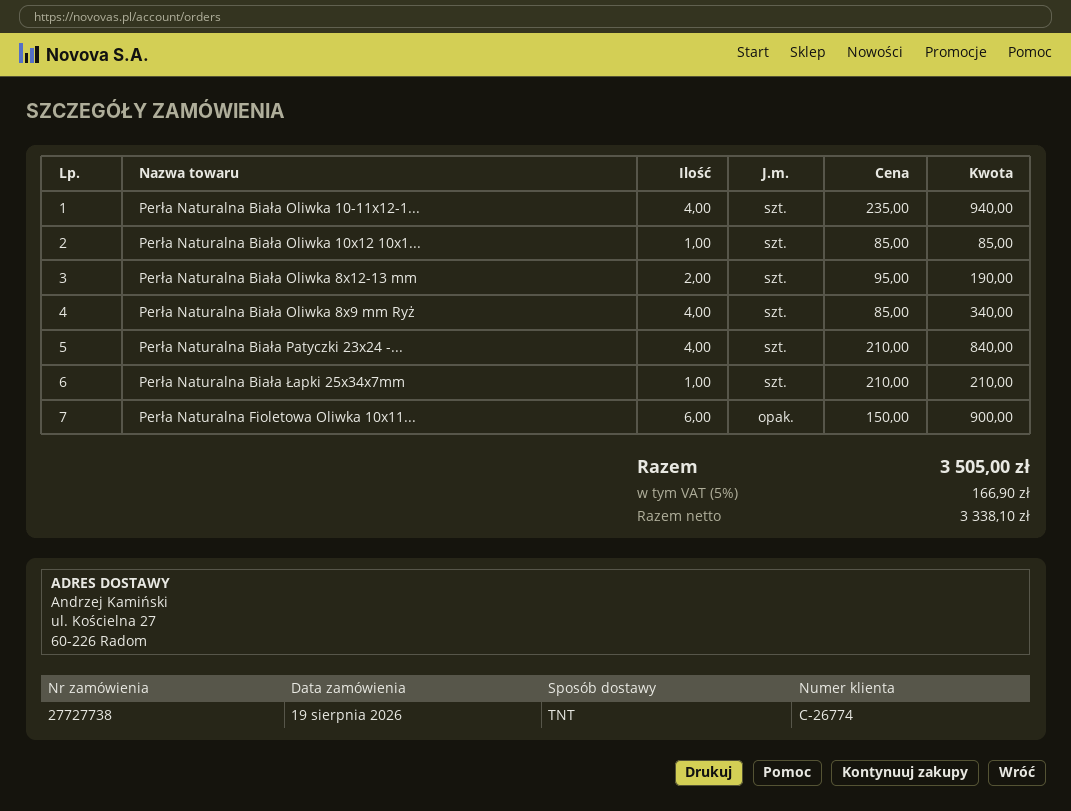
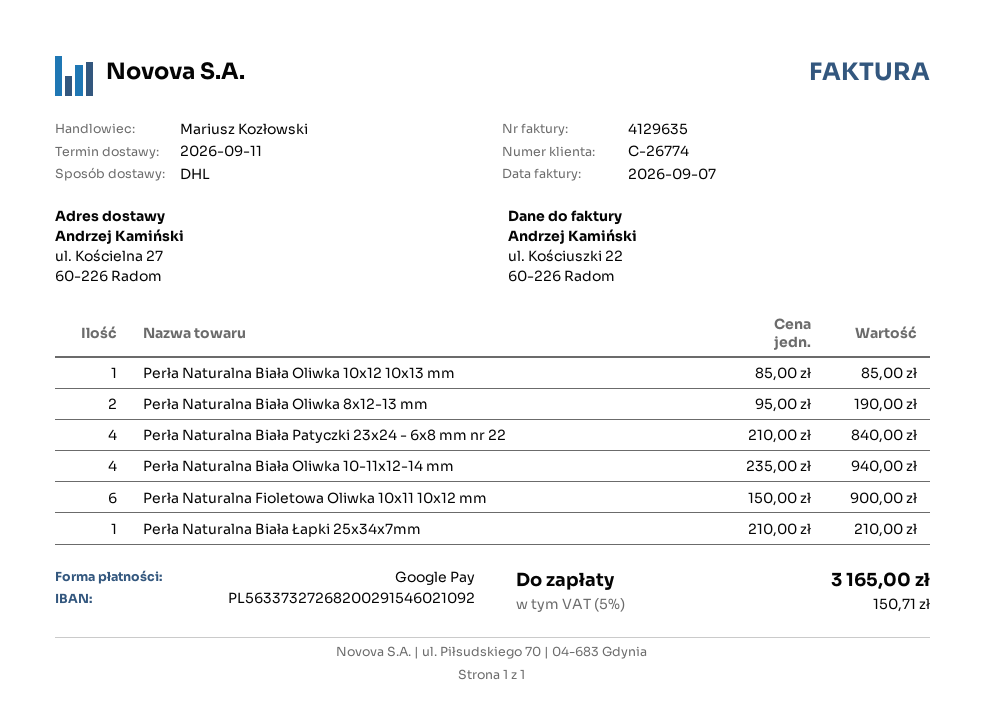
shipping method: TNT -> DHL
Perła Naturalna Biała Oliwka 8x9 mm Ryż: 4 x 85.00 = 340.00 -> none
tax: 5% = 166.90 -> 5% = 150.71
total: 3505.00 -> 3165.00

